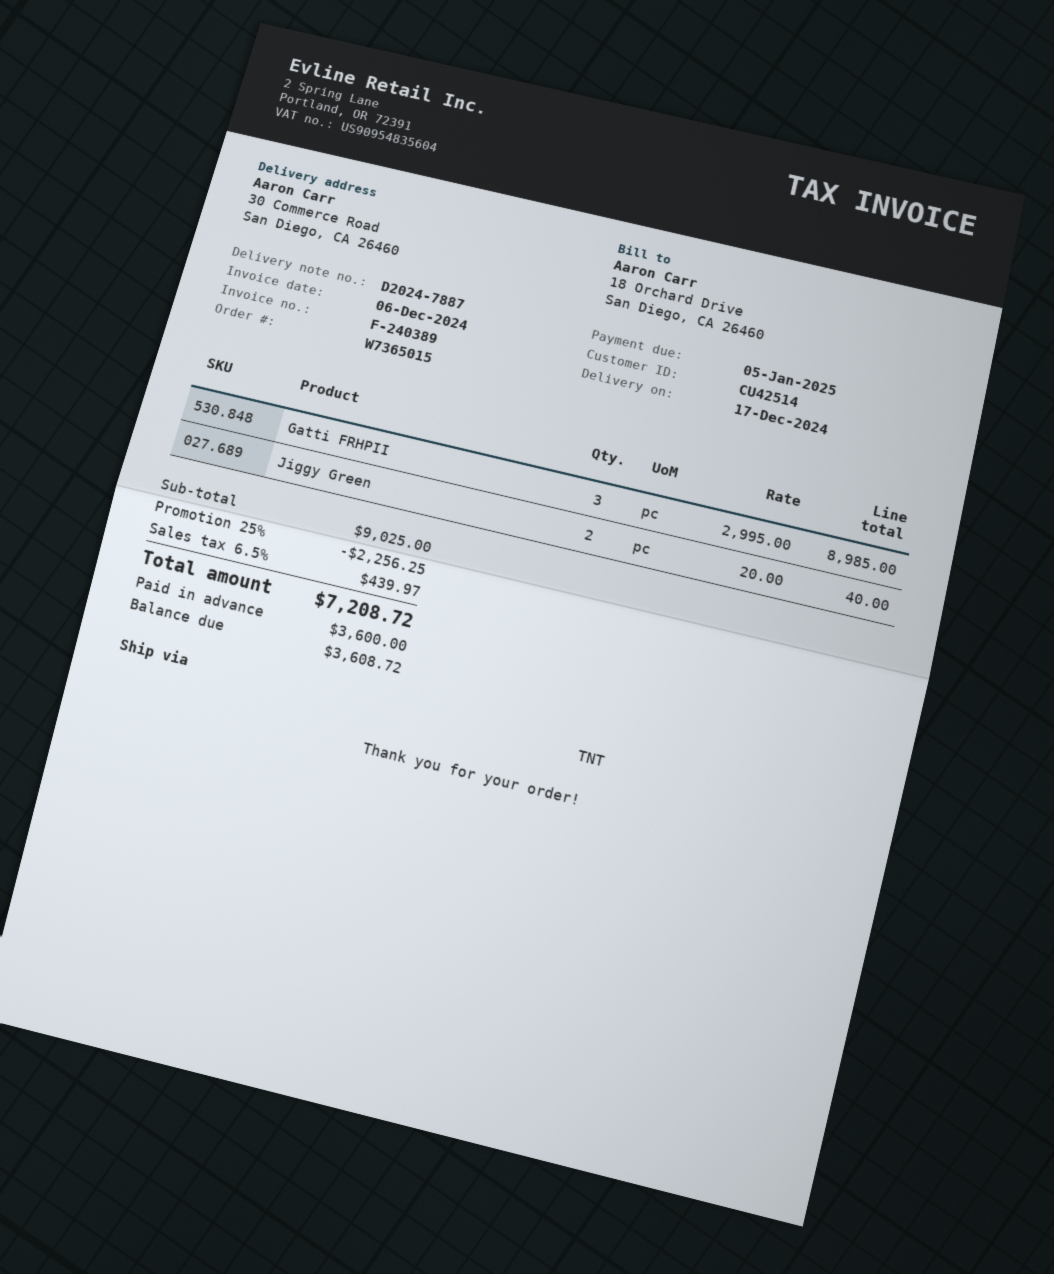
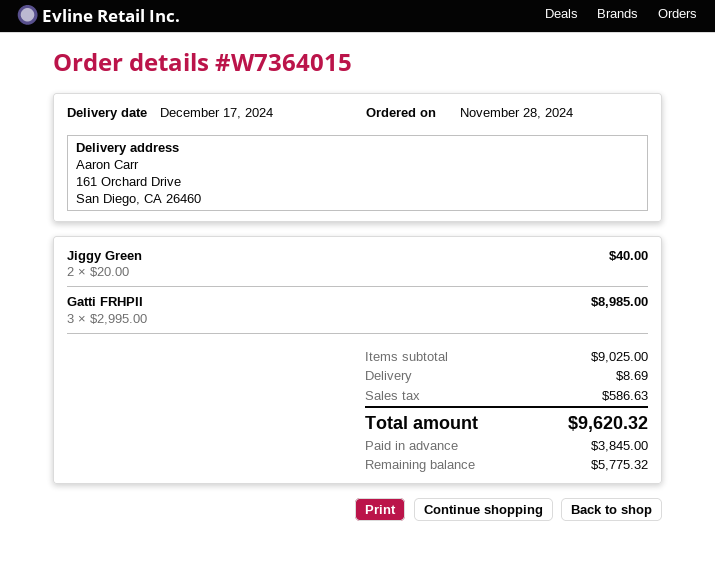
order number: W7365015 -> W7364015
ship to: 30 Commerce Road, San Diego, CA 26460 -> 161 Orchard Drive, San Diego, CA 26460
discount: 25% = 2256.25 -> none
shipping: none -> 8.69
tax: 439.97 -> 586.63
total: 7208.72 -> 9620.32
deposit: 3600.00 -> 3845.00
balance: 3608.72 -> 5775.32

